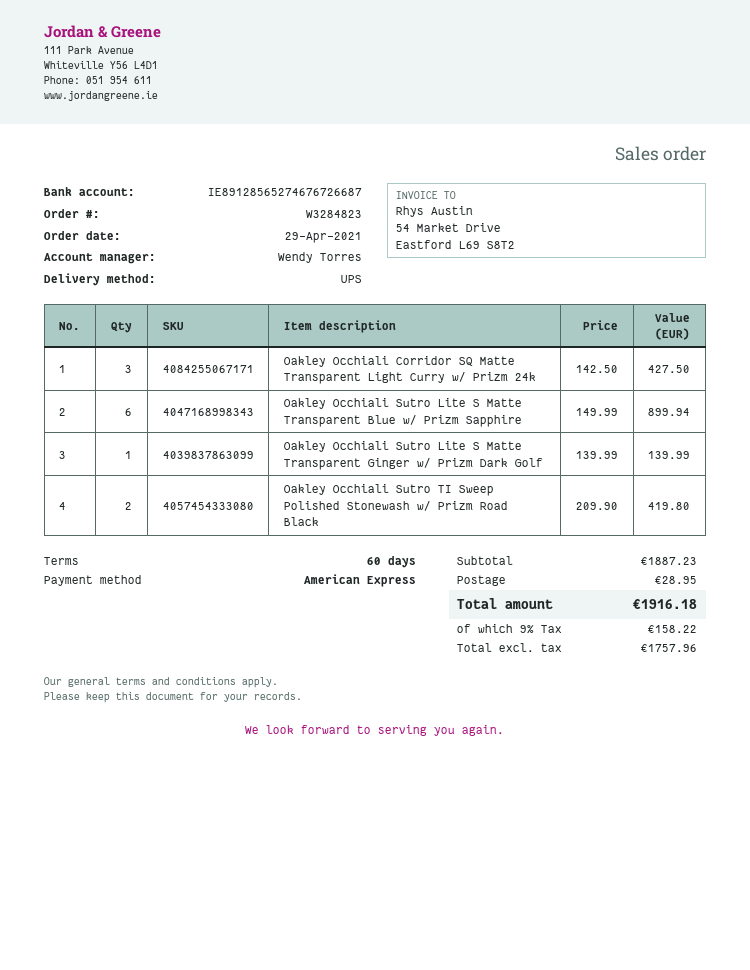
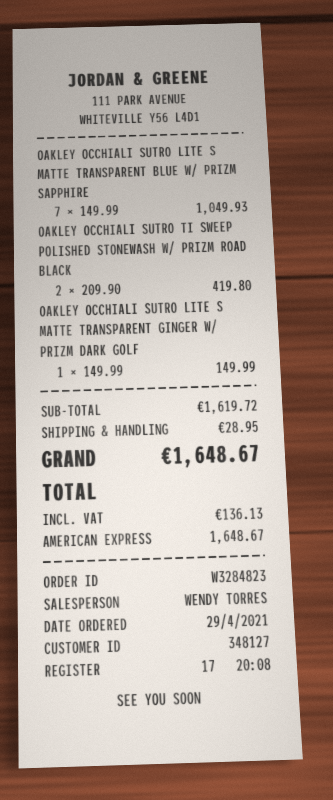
Oakley Occhiali Corridor SQ Matte Transparent Light Curry w/ Prizm 24k: 3 x 142.50 = 427.50 -> none
Oakley Occhiali Sutro Lite S Matte Transparent Blue w/ Prizm Sapphire: 6 x 149.99 = 899.94 -> 7 x 149.99 = 1049.93
Oakley Occhiali Sutro Lite S Matte Transparent Ginger w/ Prizm Dark Golf: 1 x 139.99 = 139.99 -> 1 x 149.99 = 149.99
subtotal: 1887.23 -> 1619.72
tax: 158.22 -> 136.13
total: 1916.18 -> 1648.67

